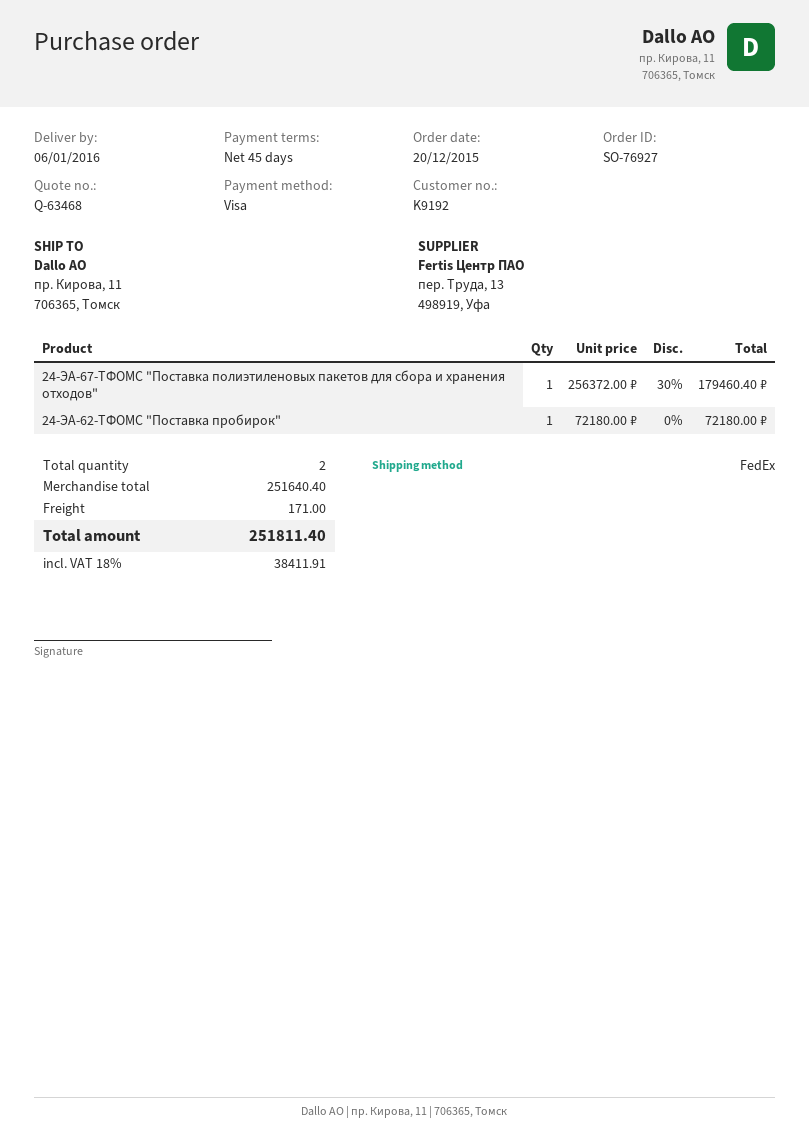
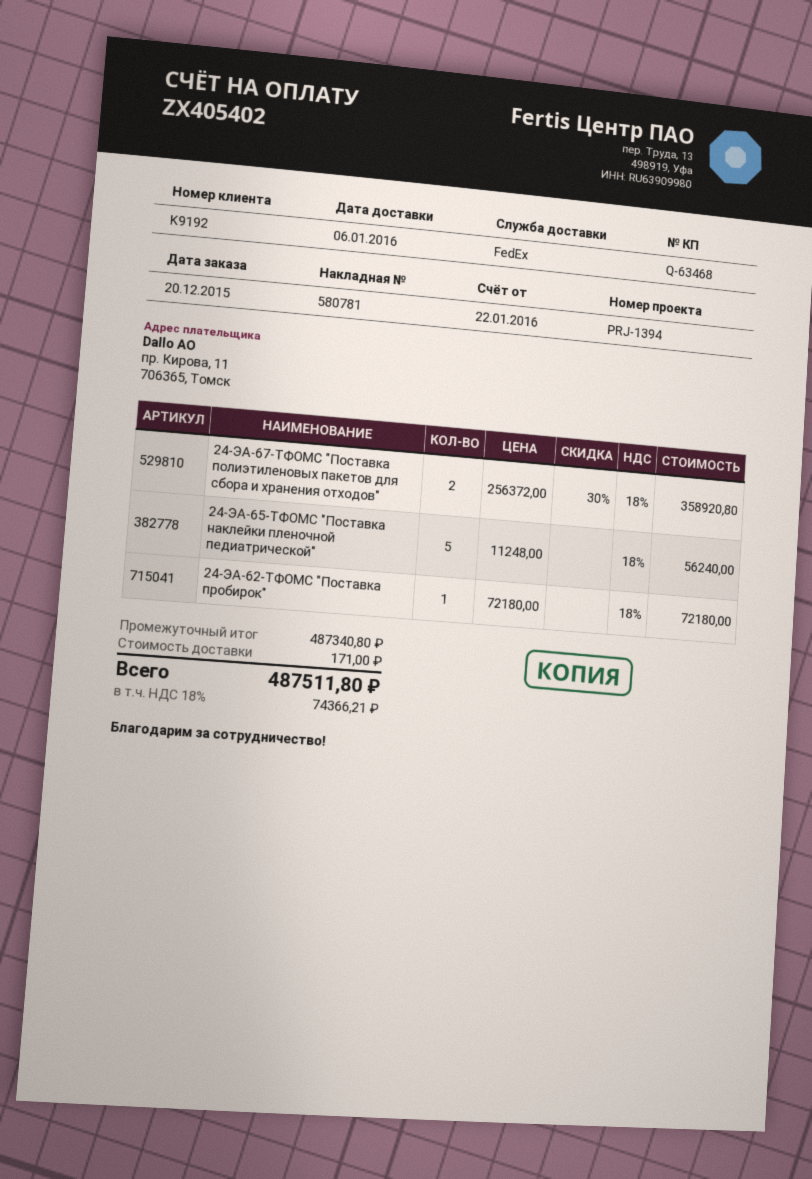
24-ЭА-67-ТФОМС "Поставка полиэтиленовых пакетов для сбора и хранения отходов": 1 x 256372.00 - 30% = 179460.40 -> 2 x 256372.00 - 30% = 358920.80
24-ЭА-65-ТФОМС "Поставка наклейки пленочной педиатрической": none -> 5 x 11248.00 = 56240.00
subtotal: 251640.40 -> 487340.80
tax: 18% = 38411.91 -> 18% = 74366.21
total: 251811.40 -> 487511.80

